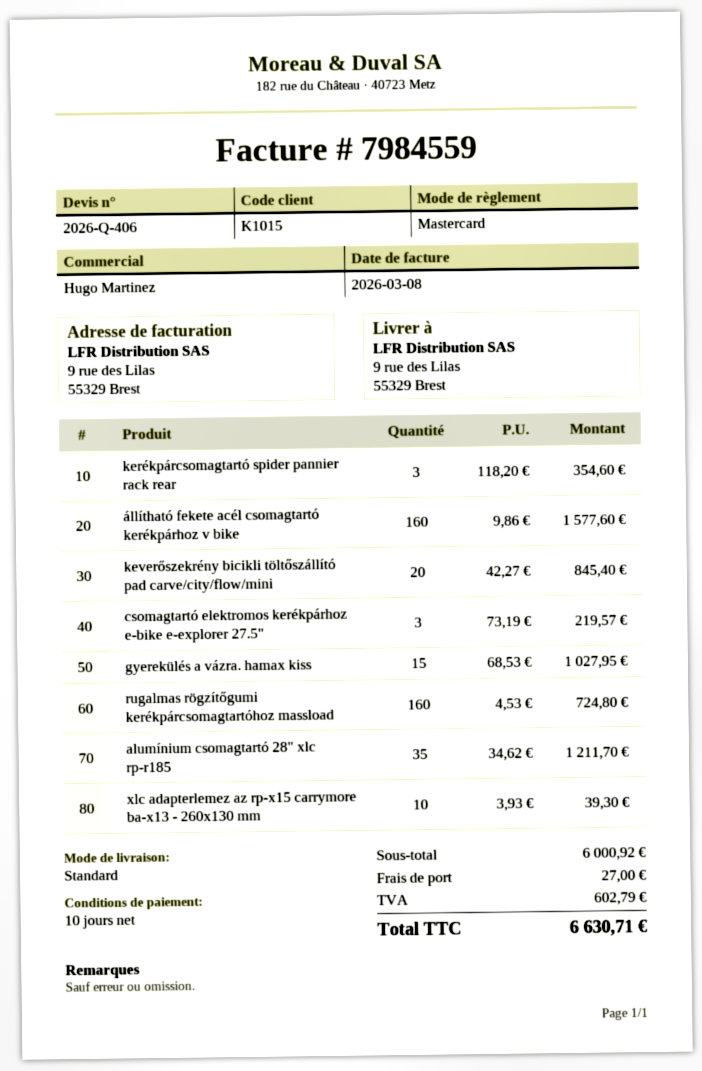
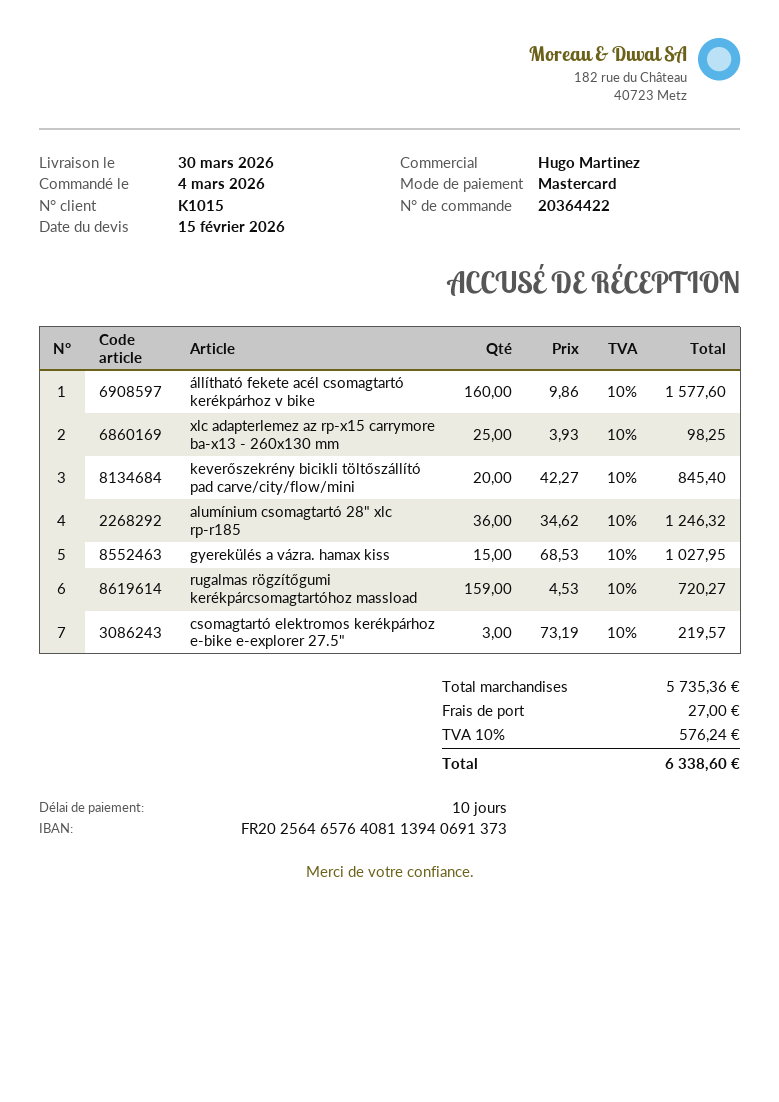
kerékpárcsomagtartó spider pannier rack rear: 3 x 118.20 = 354.60 -> none
rugalmas rögzítőgumi kerékpárcsomagtartóhoz massload: 160 x 4.53 = 724.80 -> 159 x 4.53 = 720.27
alumínium csomagtartó 28" xlc rp-r185: 35 x 34.62 = 1211.70 -> 36 x 34.62 = 1246.32
xlc adapterlemez az rp-x15 carrymore ba-x13 - 260x130 mm: 10 x 3.93 = 39.30 -> 25 x 3.93 = 98.25
subtotal: 6000.92 -> 5735.36
tax: 602.79 -> 576.24
total: 6630.71 -> 6338.60

